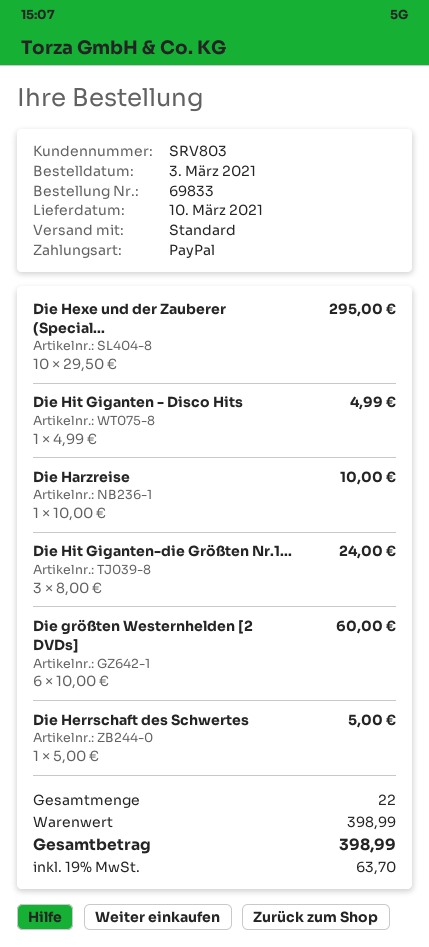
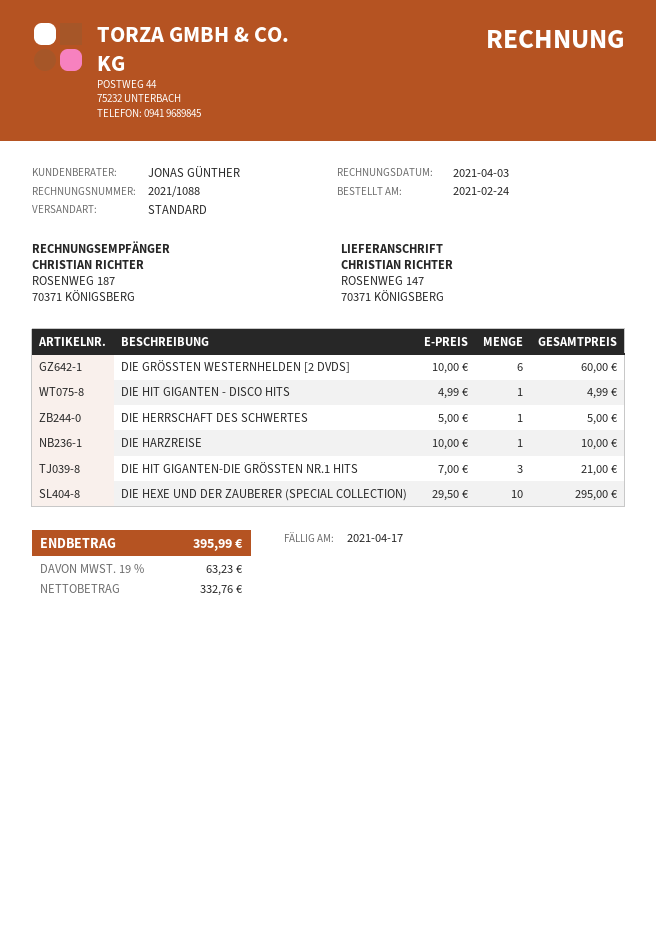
order date: 2021-03-03 -> 2021-02-24
Die Hit Giganten-die Größten Nr.1...: 3 x 8.00 = 24.00 -> 3 x 7.00 = 21.00
tax: 19% = 63.70 -> 19% = 63.23
total: 398.99 -> 395.99

